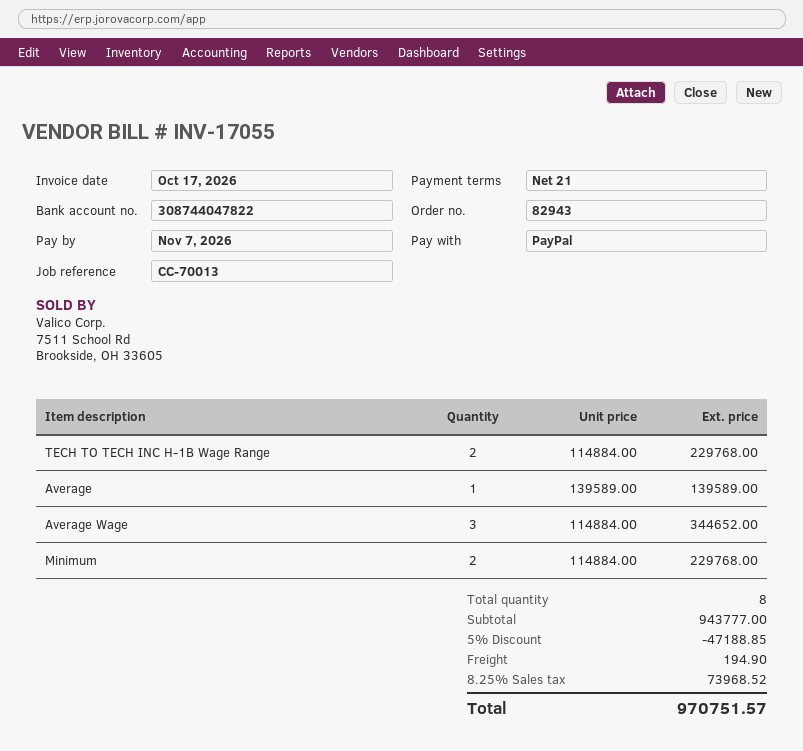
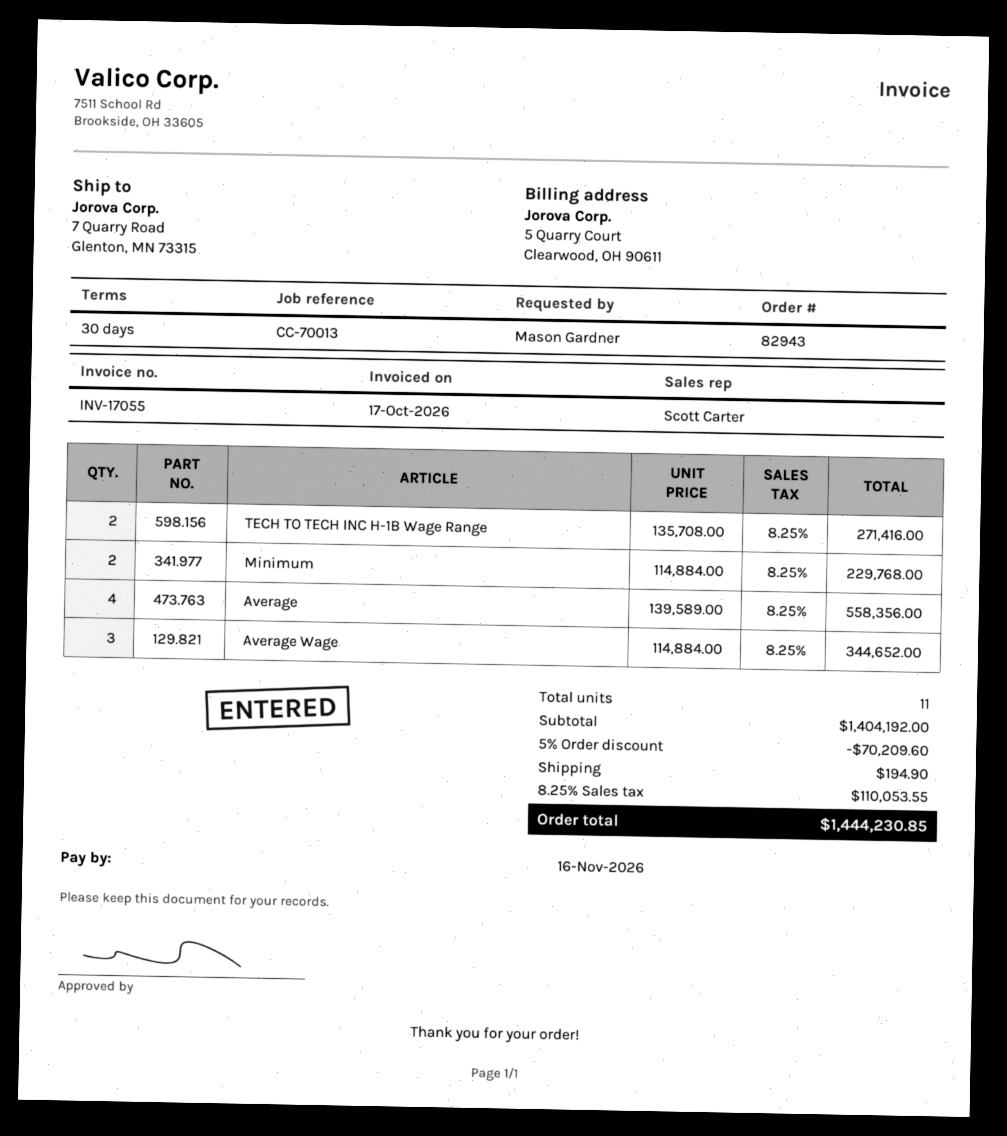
payment terms: 21 days -> 30 days
due date: 2026-11-07 -> 2026-11-16
TECH TO TECH INC H-1B Wage Range: 2 x 114884.00 = 229768.00 -> 2 x 135708.00 = 271416.00
Average: 1 x 139589.00 = 139589.00 -> 4 x 139589.00 = 558356.00
total quantity: 8 -> 11
subtotal: 943777.00 -> 1404192.00
discount: 5% = 47188.85 -> 5% = 70209.60
tax: 8.25% = 73968.52 -> 8.25% = 110053.55
total: 970751.57 -> 1444230.85

